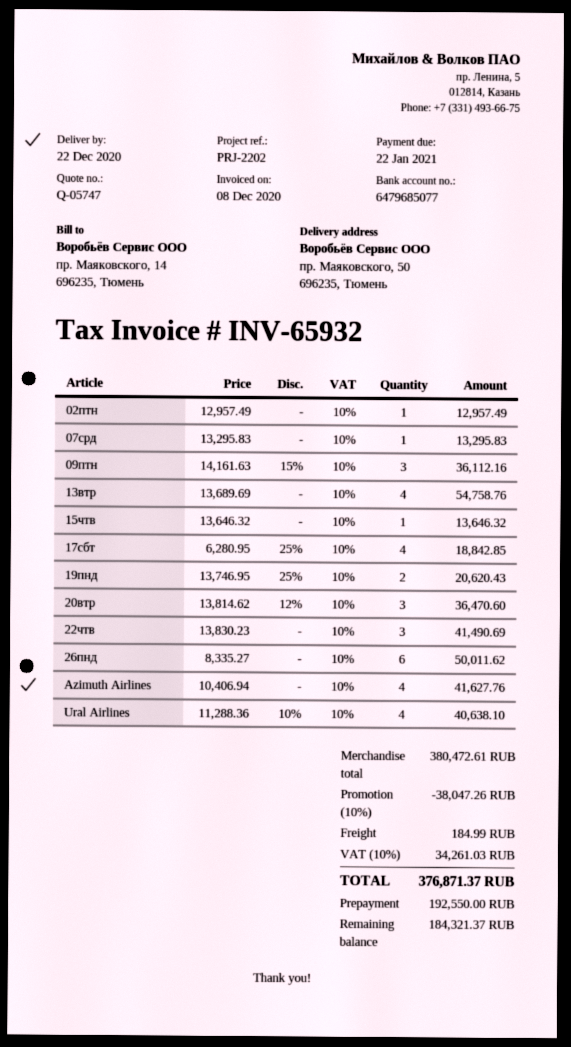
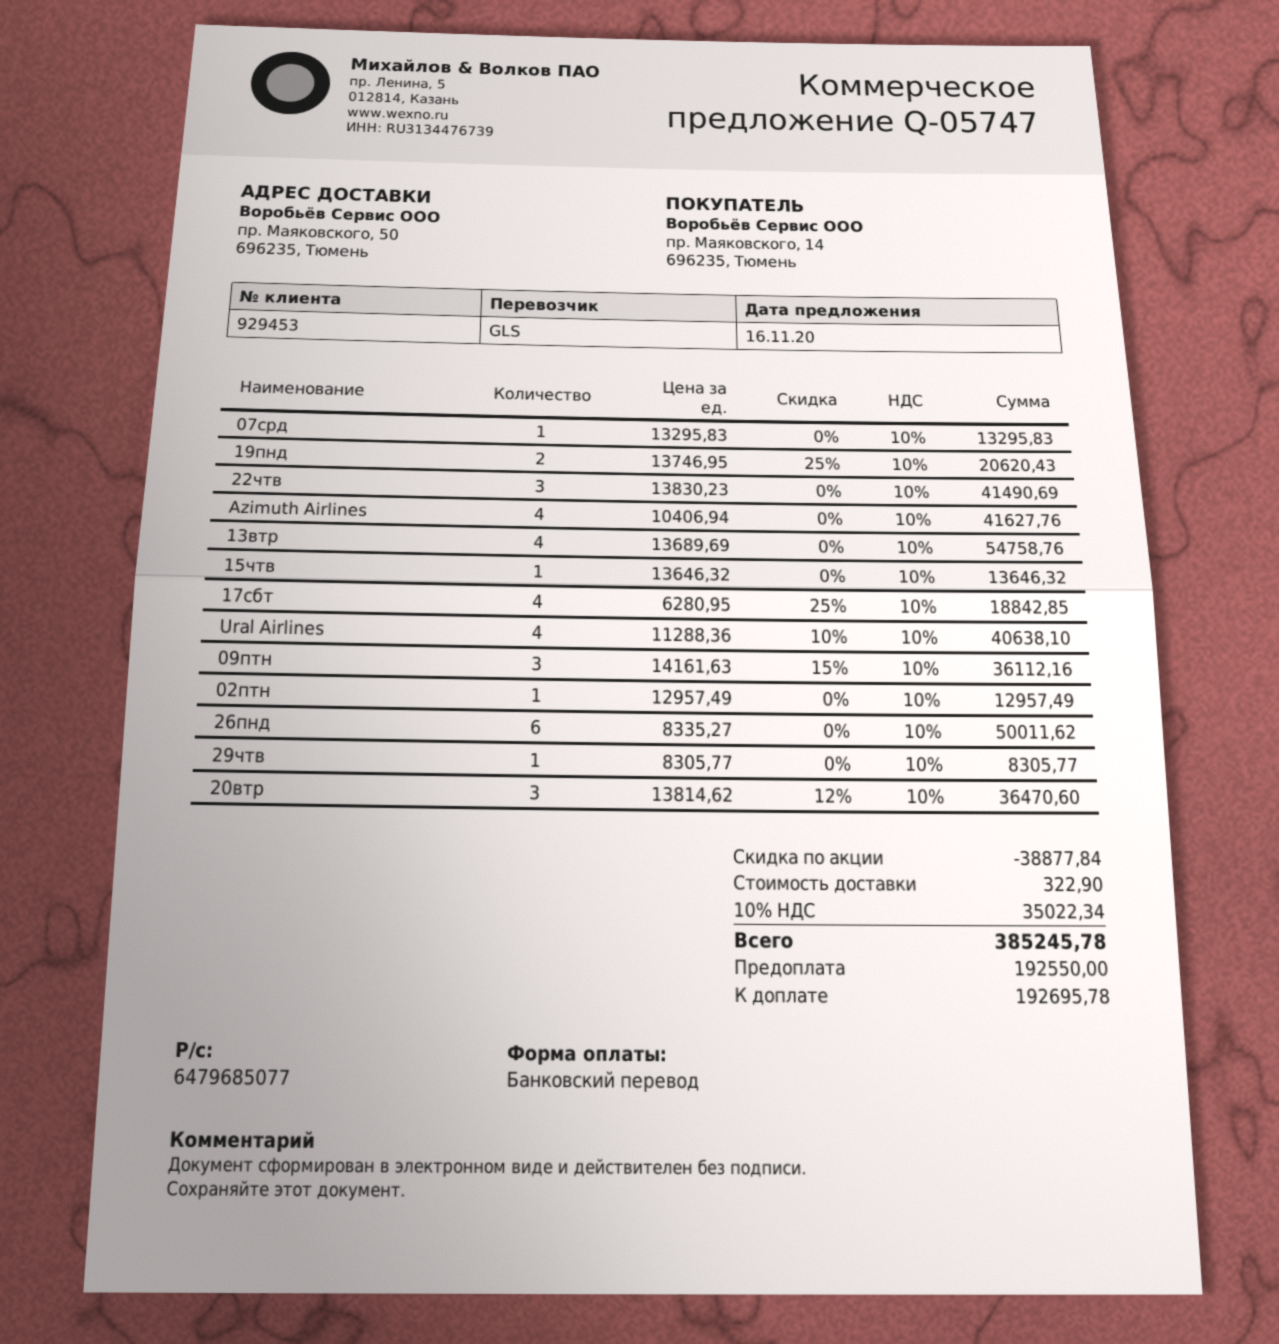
29чтв: none -> 1 x 8305.77 = 8305.77
discount: 38047.26 -> 38877.84
shipping: 184.99 -> 322.90
tax: 10% = 34261.03 -> 10% = 35022.34
total: 376871.37 -> 385245.78
balance: 184321.37 -> 192695.78

